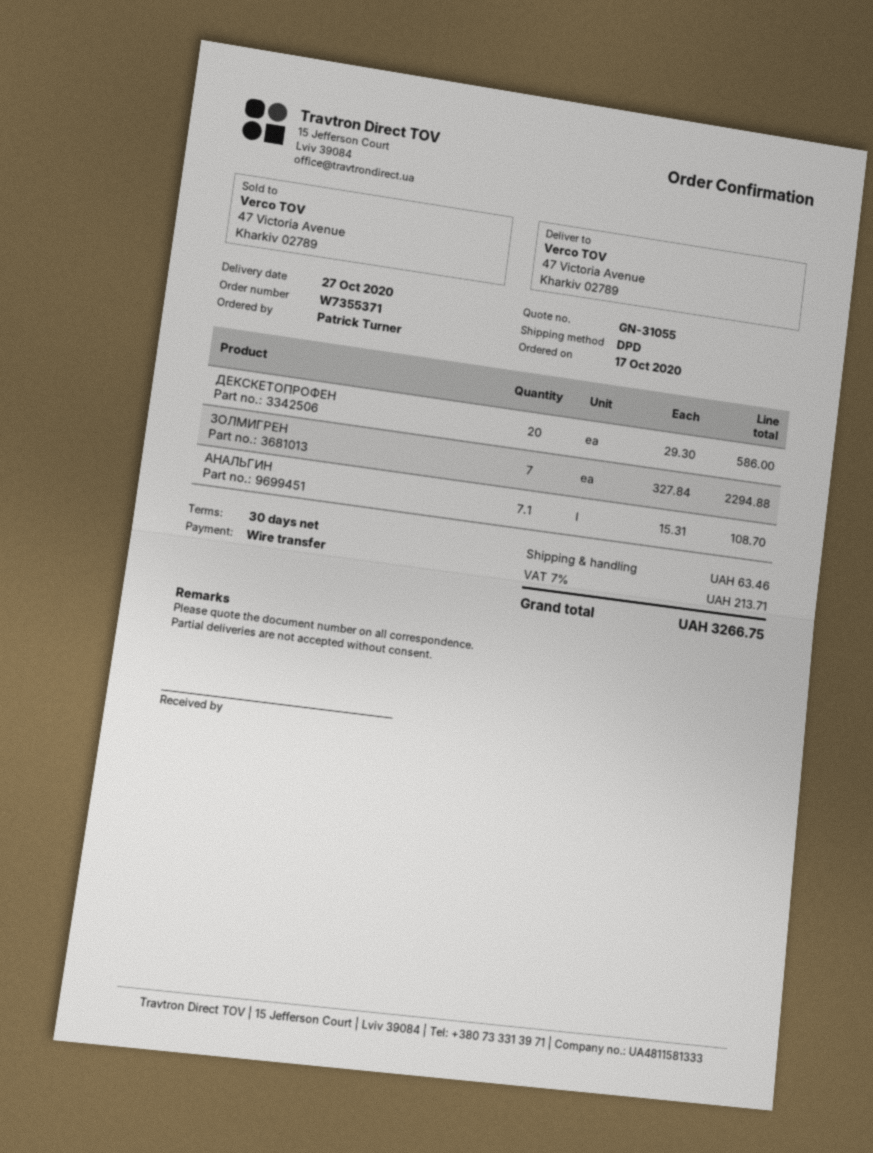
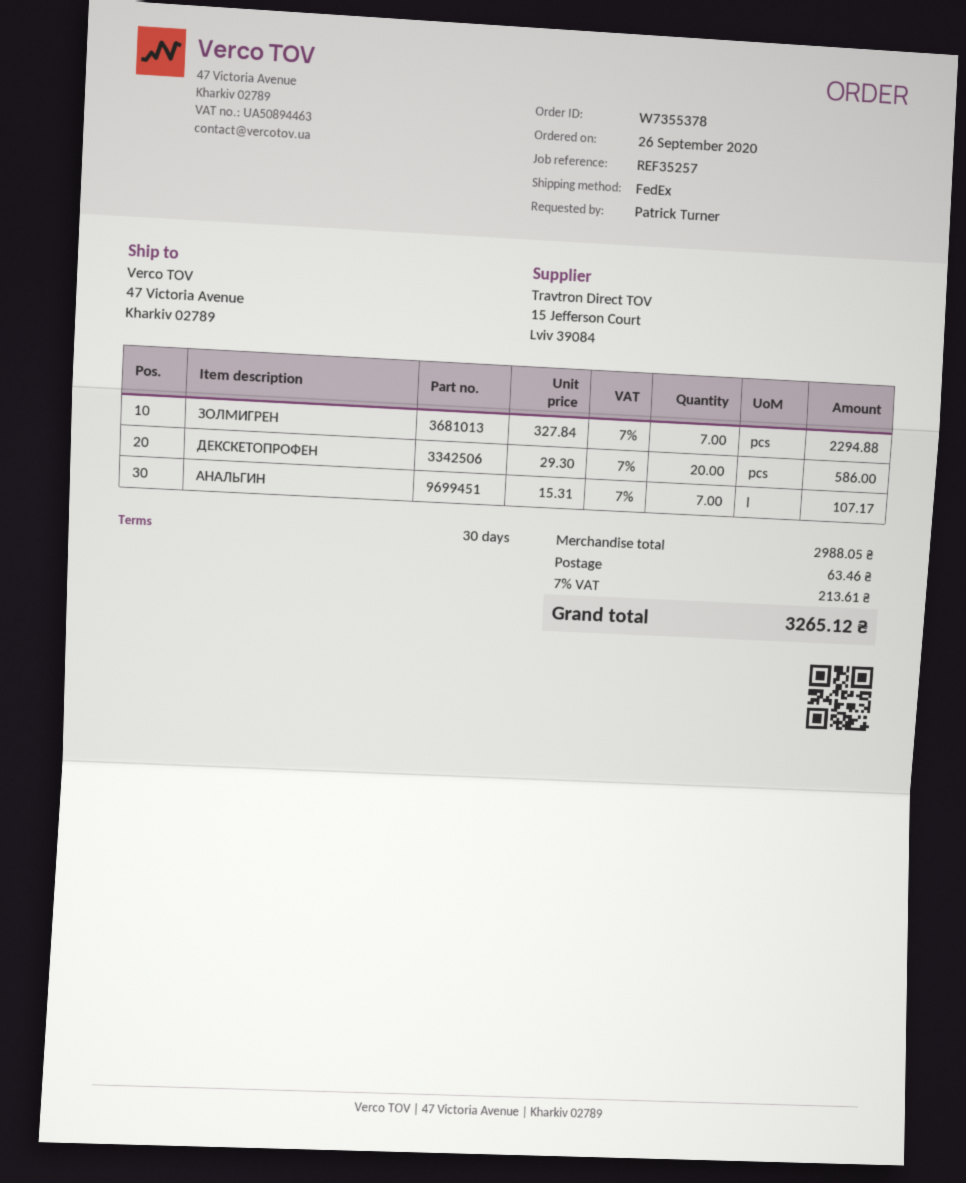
order number: W7355371 -> W7355378
order date: 2020-10-17 -> 2020-09-26
shipping method: DPD -> FedEx
АНАЛЬГИН: 7.1 x 15.31 = 108.70 -> 7 x 15.31 = 107.17
tax: 7% = 213.71 -> 7% = 213.61
total: 3266.75 -> 3265.12

